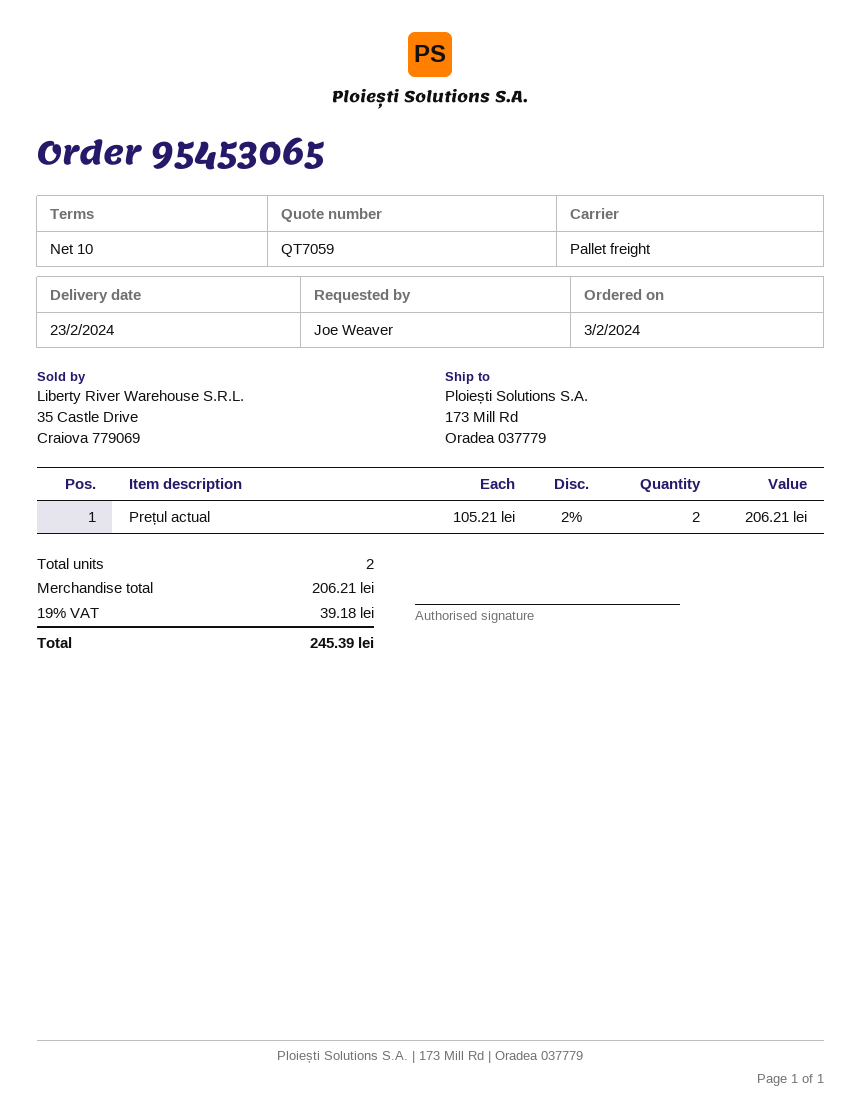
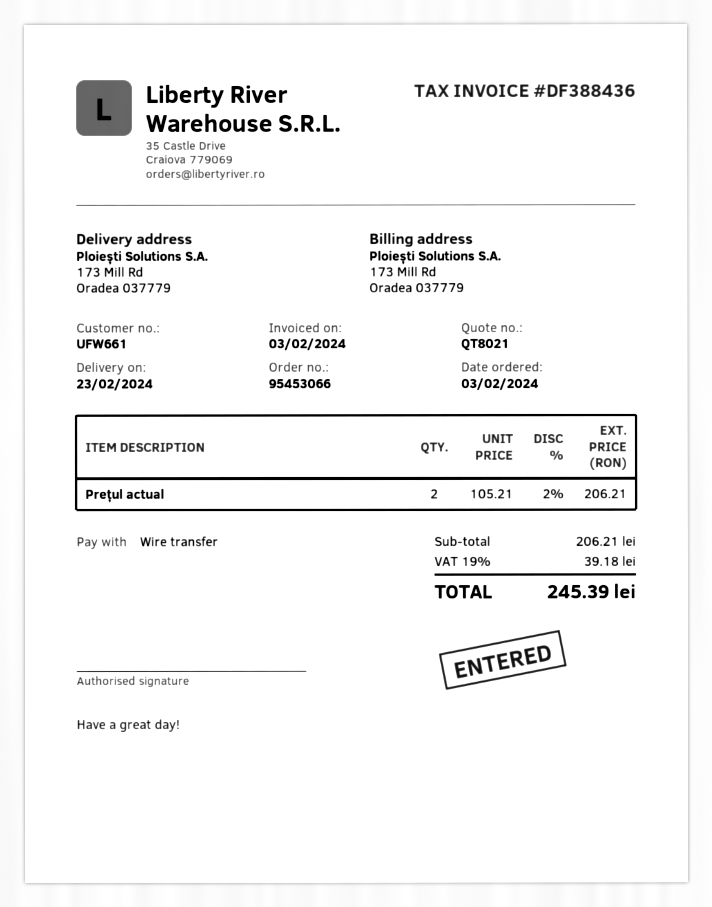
quote number: QT7059 -> QT8021
order number: 95453065 -> 95453066

